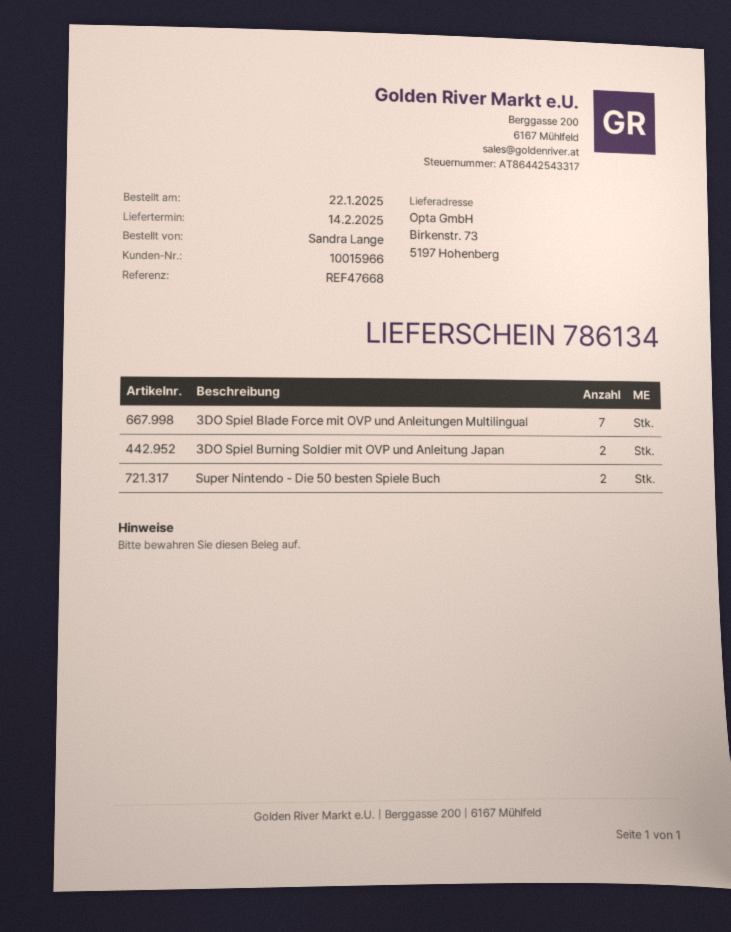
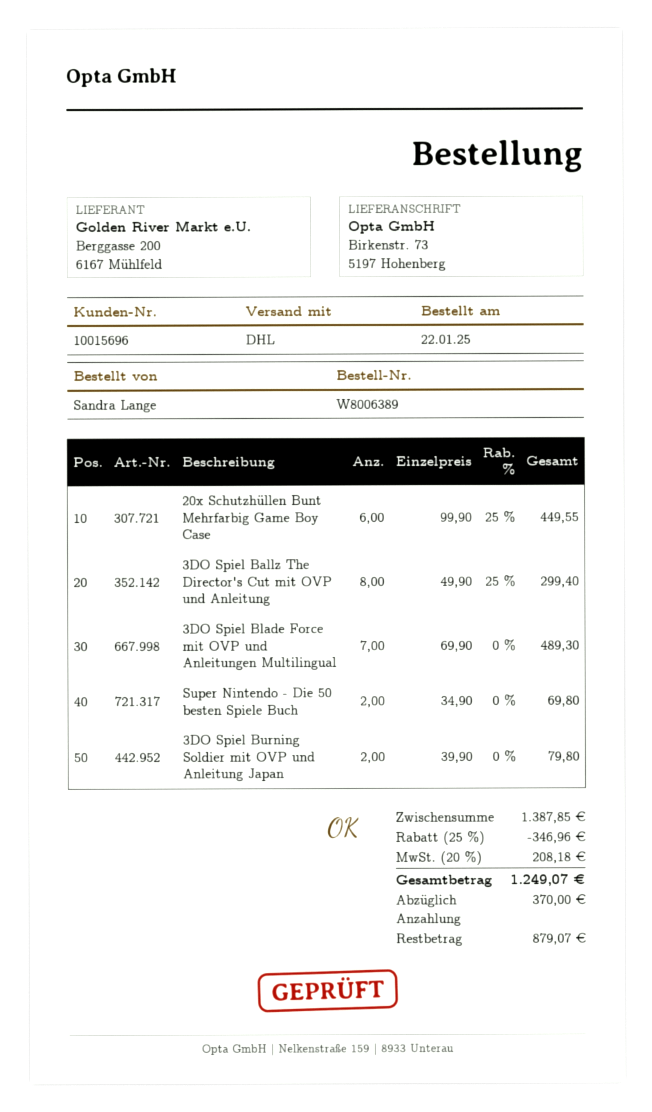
customer number: 10015966 -> 10015696
20x Schutzhüllen Bunt Mehrfarbig Game Boy Case: none -> 6
3DO Spiel Ballz The Director's Cut mit OVP und Anleitung: none -> 8

